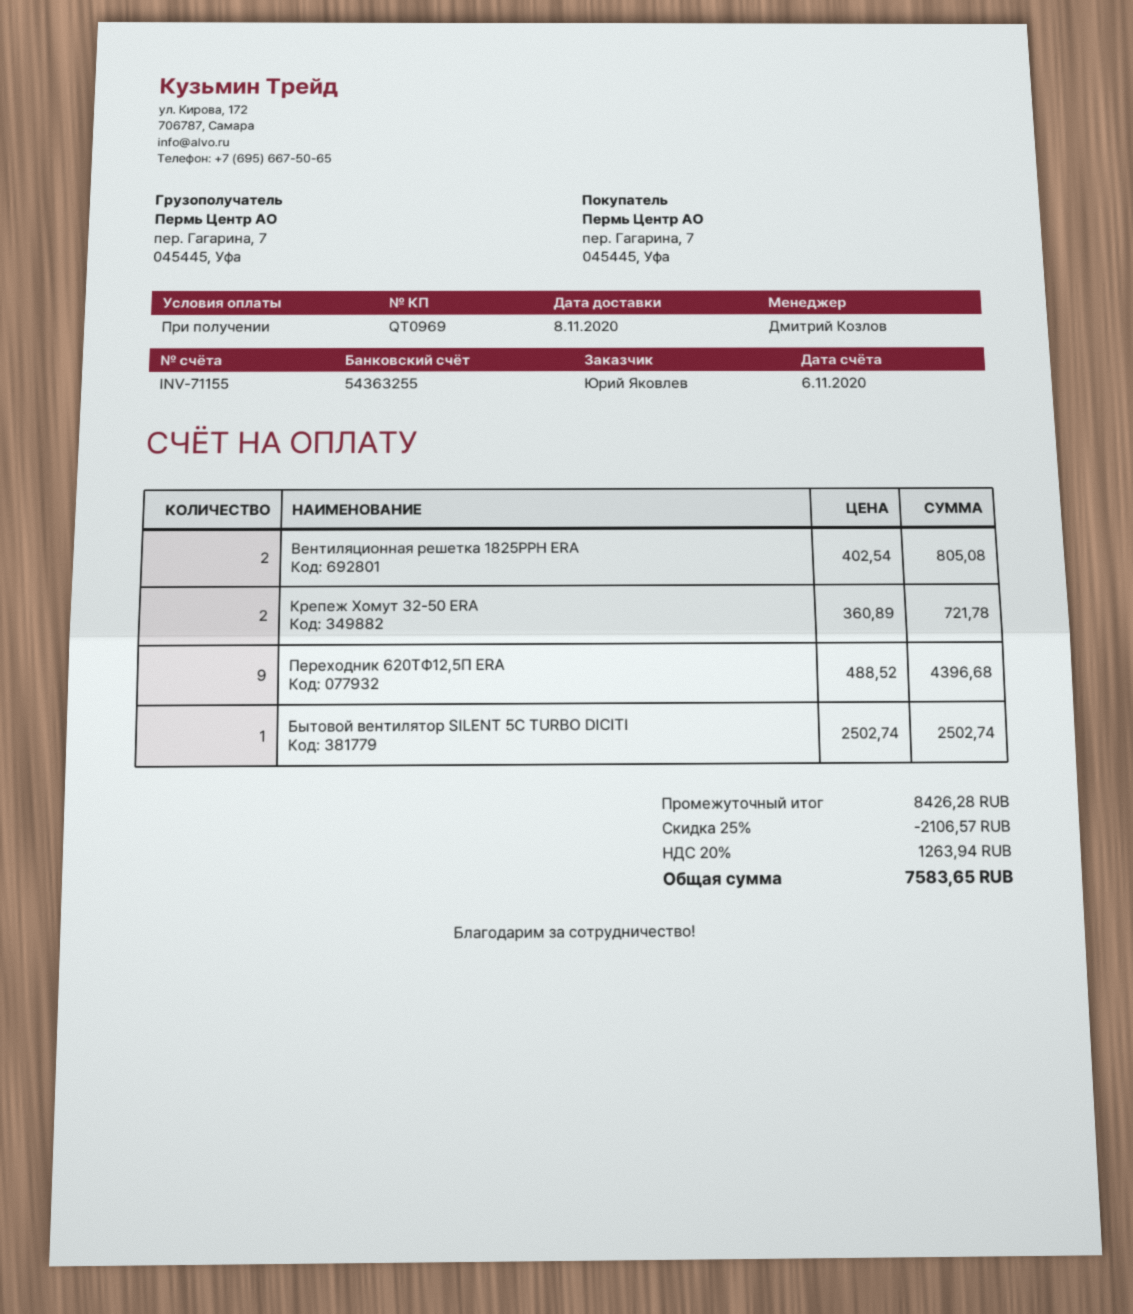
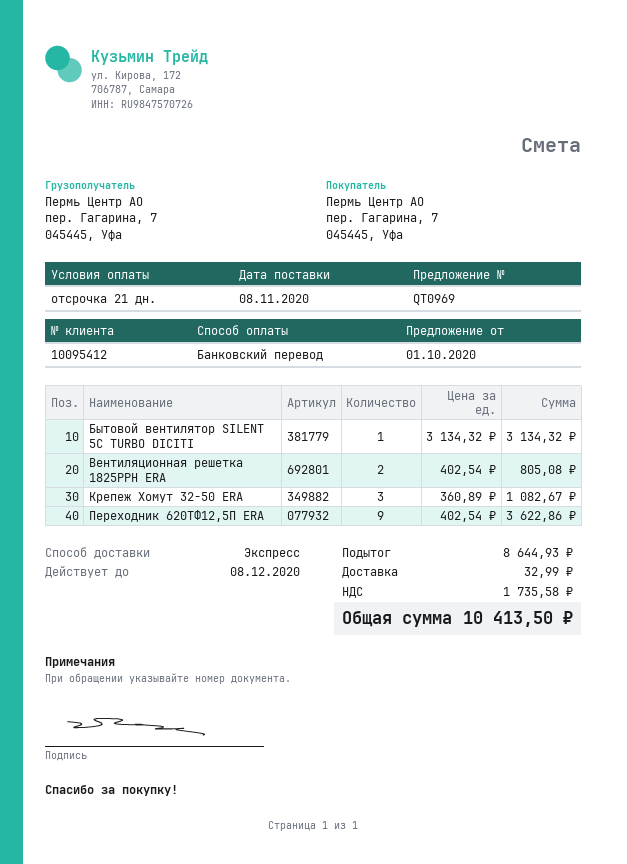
payment terms: on receipt -> 21 days
Крепеж Хомут 32-50 ERA: 2 x 360.89 = 721.78 -> 3 x 360.89 = 1082.67
Переходник 620ТФ12,5П ERA: 9 x 488.52 = 4396.68 -> 9 x 402.54 = 3622.86
Бытовой вентилятор SILENT 5C TURBO DICITI: 1 x 2502.74 = 2502.74 -> 1 x 3134.32 = 3134.32
subtotal: 8426.28 -> 8644.93
discount: 25% = 2106.57 -> none
shipping: none -> 32.99
tax: 1263.94 -> 1735.58
total: 7583.65 -> 10413.50

